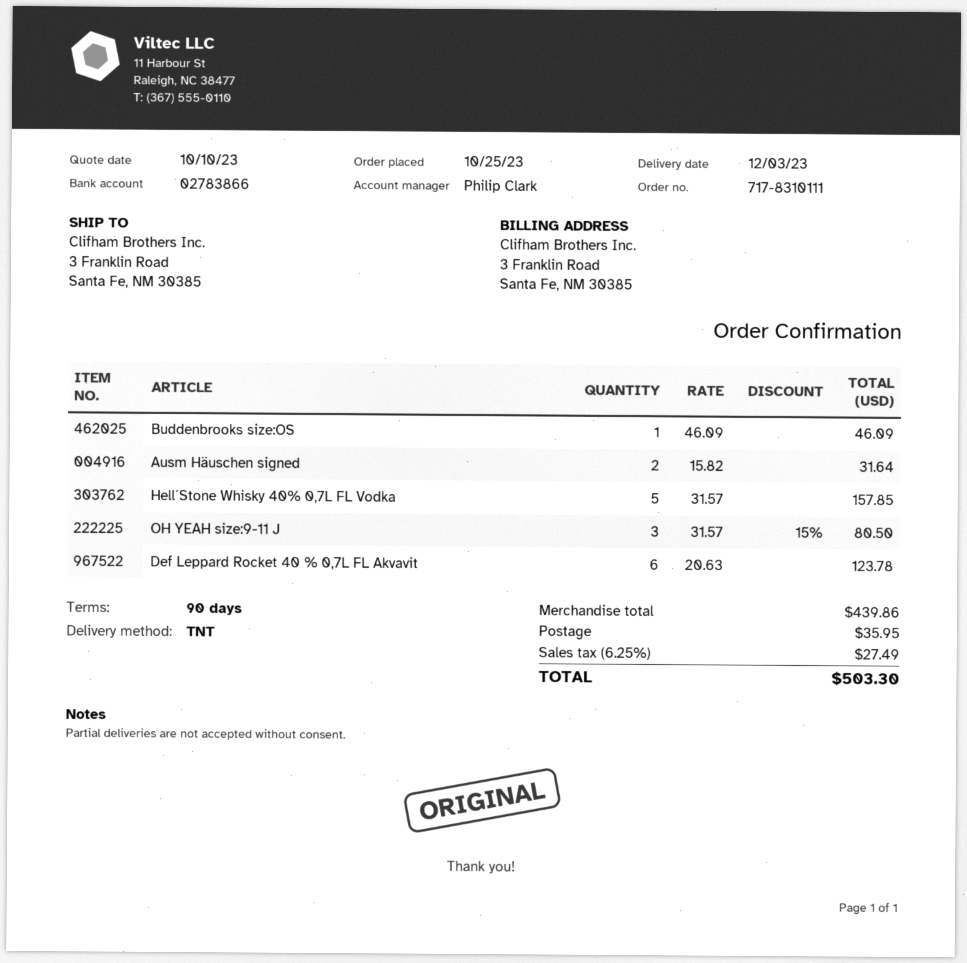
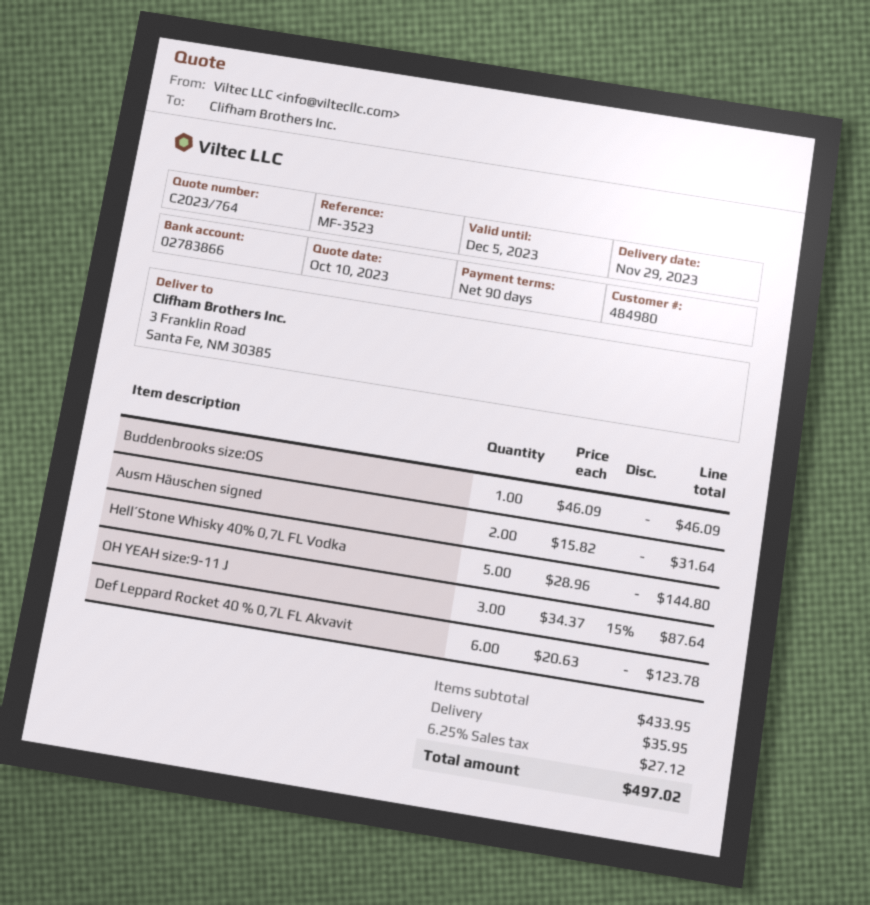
delivery date: 2023-12-03 -> 2023-11-29
Hell´Stone Whisky 40% 0,7L FL Vodka: 5 x 31.57 = 157.85 -> 5 x 28.96 = 144.80
OH YEAH size:9-11 J: 3 x 31.57 - 15% = 80.50 -> 3 x 34.37 - 15% = 87.64
subtotal: 439.86 -> 433.95
tax: 6.25% = 27.49 -> 6.25% = 27.12
total: 503.30 -> 497.02

